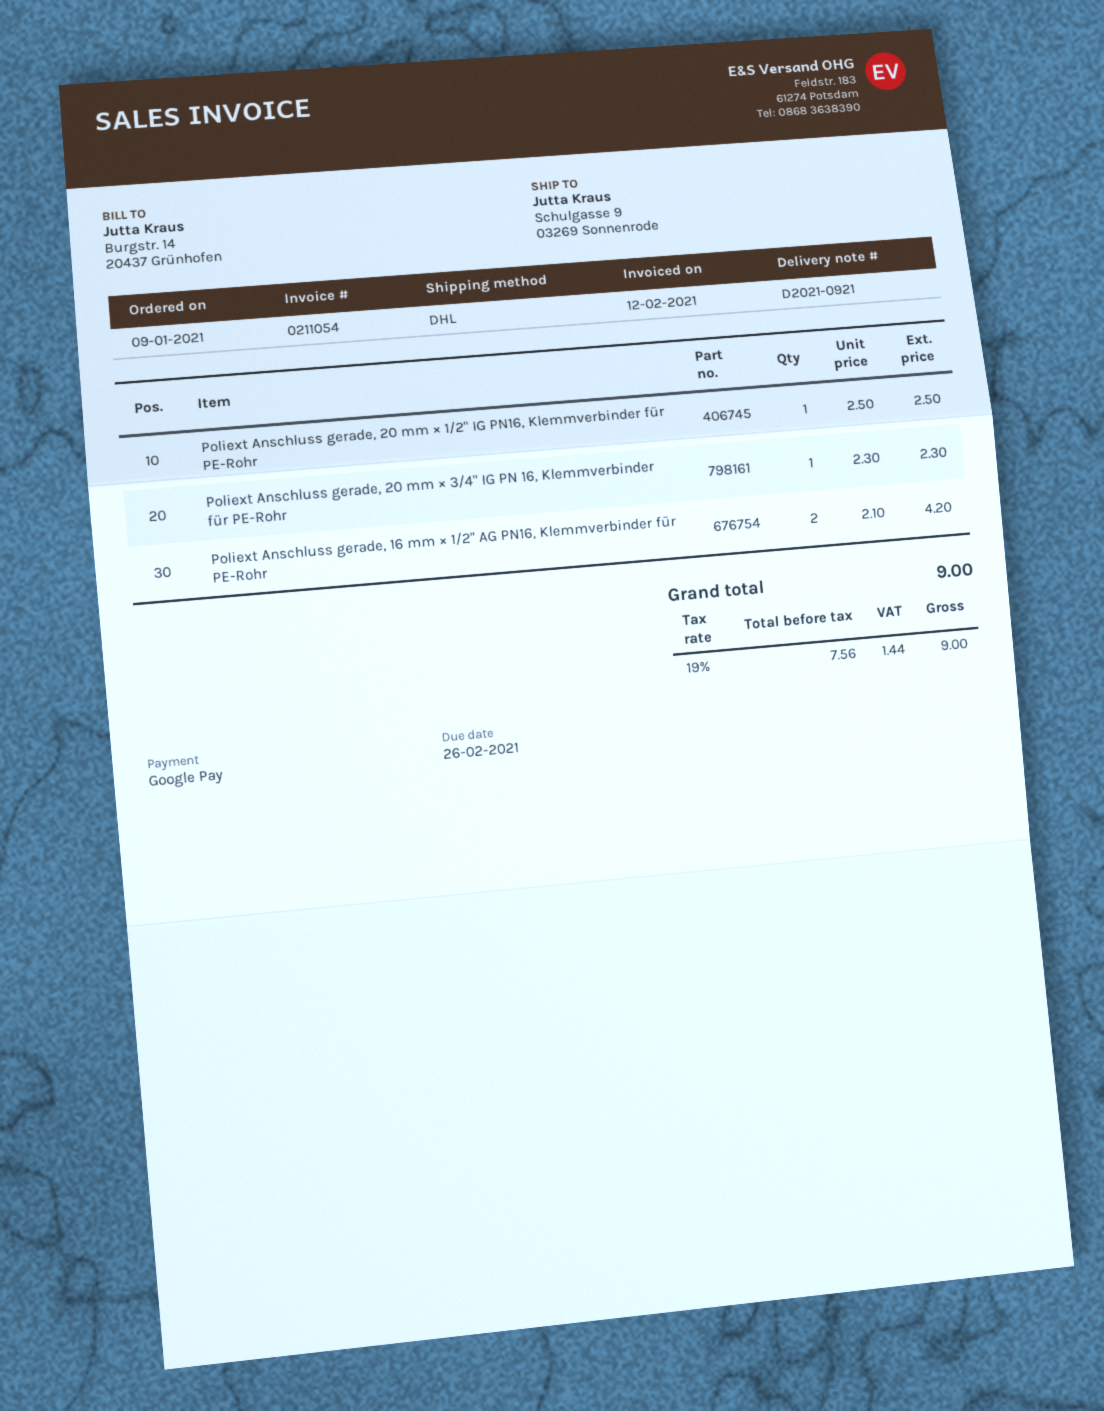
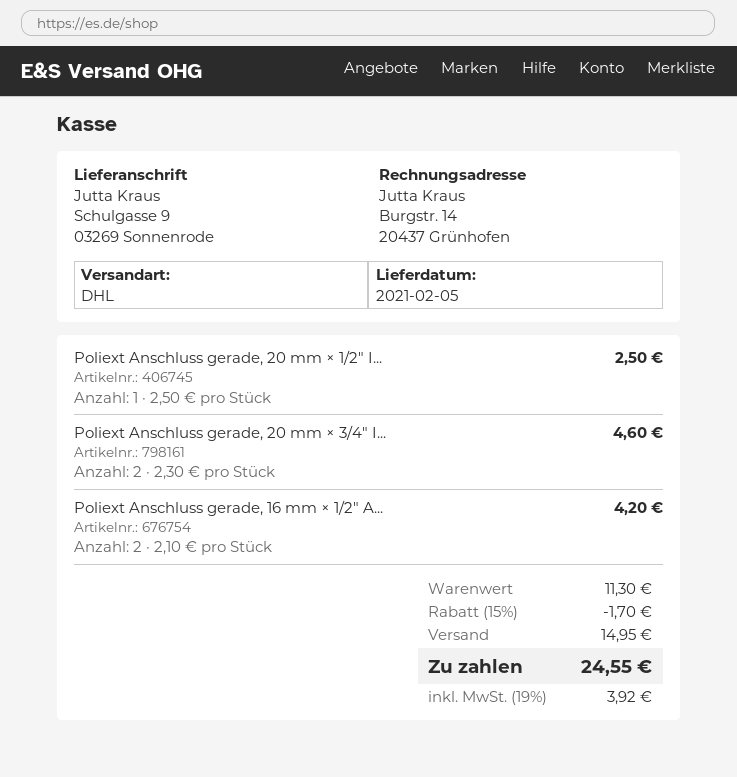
Poliext Anschluss gerade, 20 mm × 3/4" IG PN 16, Klemmverbinder für PE-Rohr: 1 x 2.30 = 2.30 -> 2 x 2.30 = 4.60
discount: none -> 15% = 1.70
shipping: none -> 14.95
tax: 19% = 1.44 -> 19% = 3.92
total: 9.00 -> 24.55

